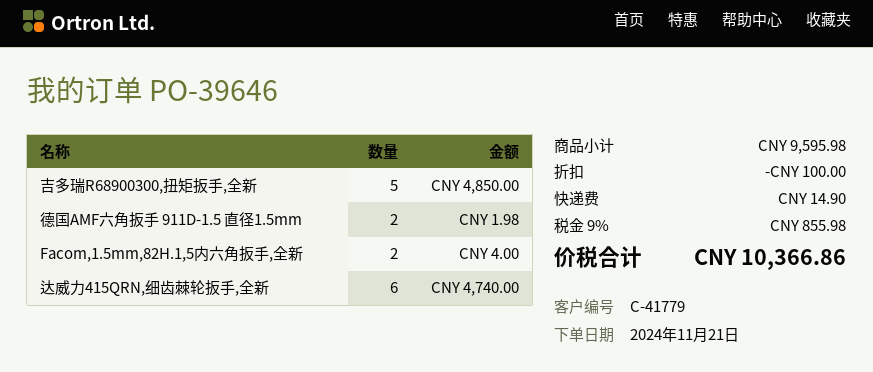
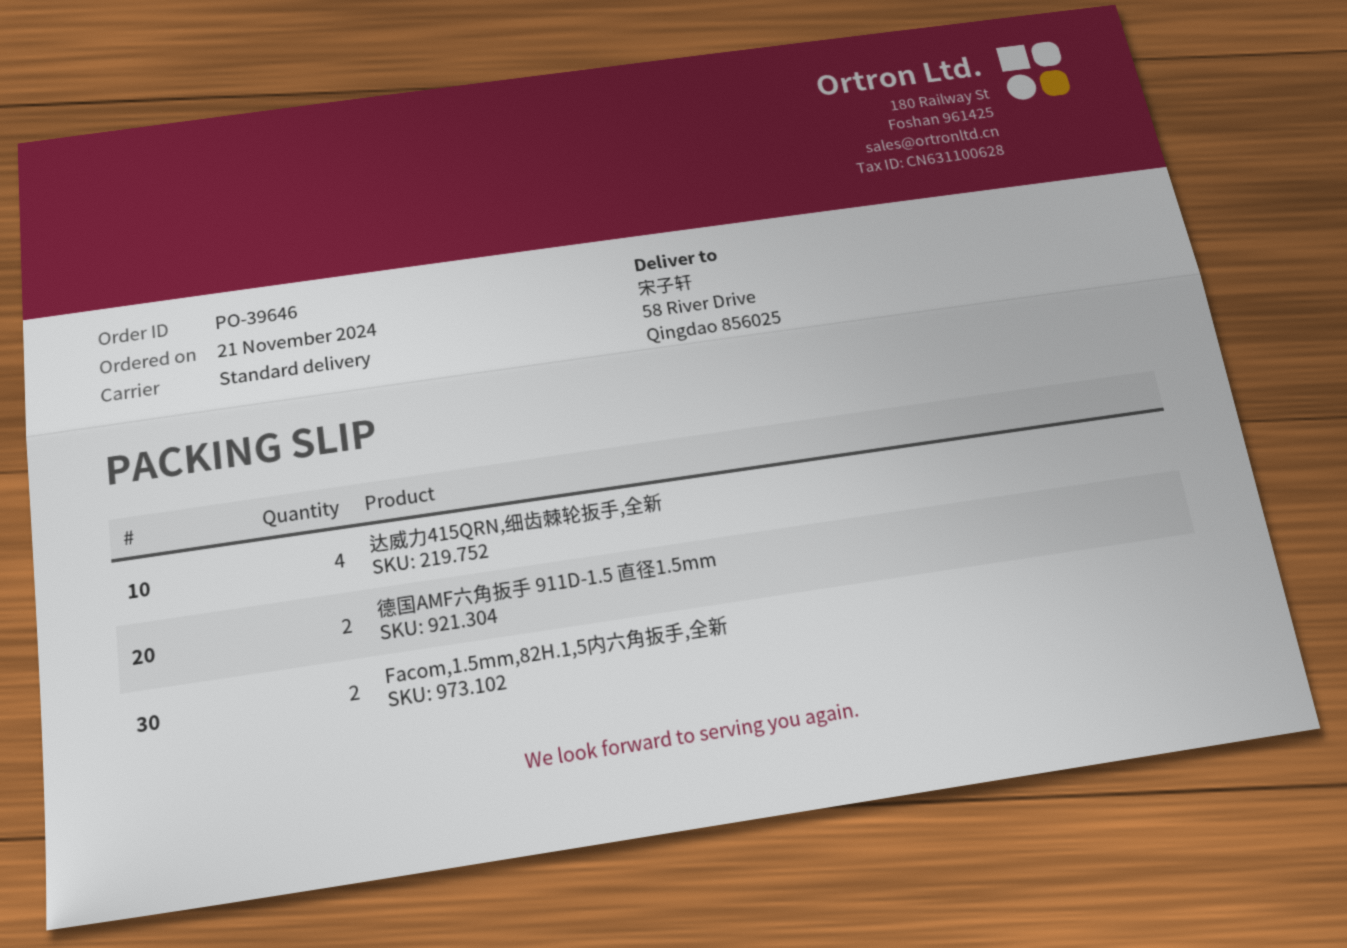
吉多瑞R68900300,扭矩扳手,全新: 5 -> none
达威力415QRN,细齿棘轮扳手,全新: 6 -> 4

